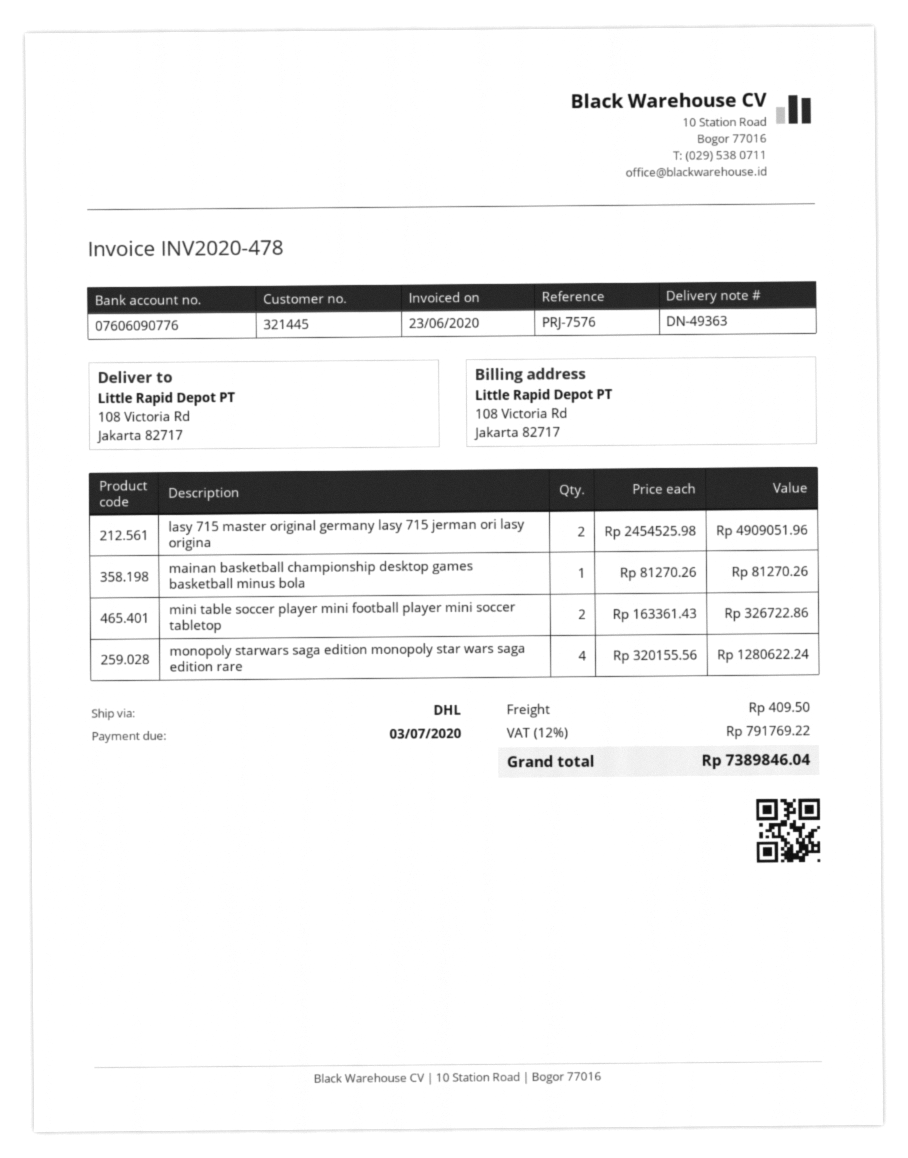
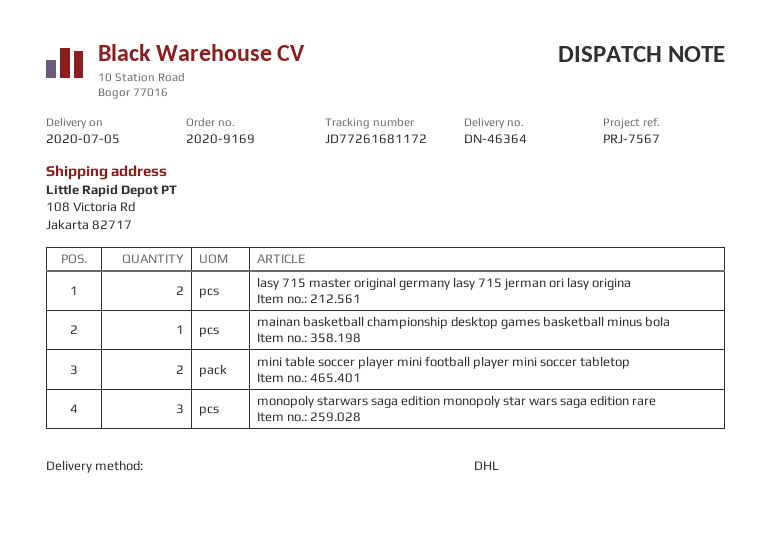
delivery note number: DN-49363 -> DN-46364
reference: PRJ-7576 -> PRJ-7567
monopoly starwars saga edition monopoly star wars saga edition rare: 4 -> 3

